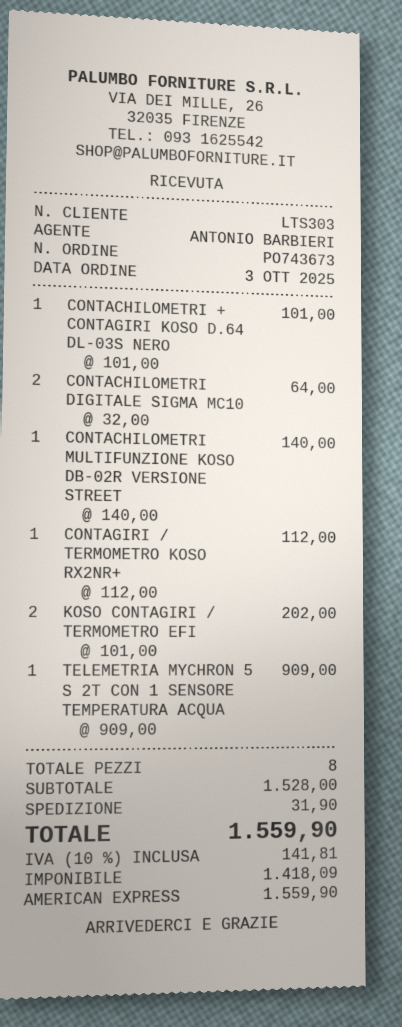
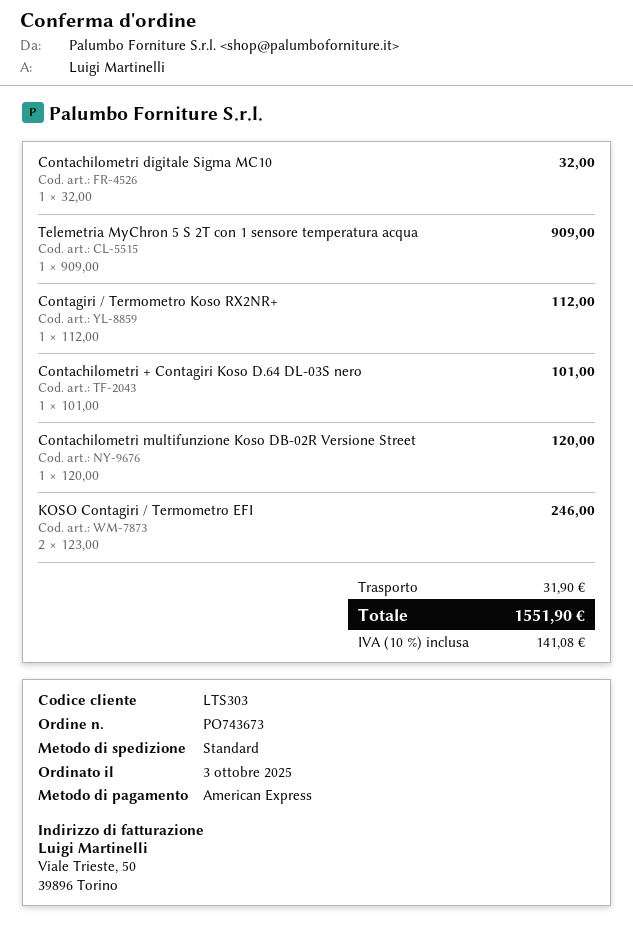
CONTACHILOMETRI DIGITALE SIGMA MC10: 2 x 32.00 = 64.00 -> 1 x 32.00 = 32.00
CONTACHILOMETRI MULTIFUNZIONE KOSO DB-02R VERSIONE STREET: 1 x 140.00 = 140.00 -> 1 x 120.00 = 120.00
KOSO CONTAGIRI / TERMOMETRO EFI: 2 x 101.00 = 202.00 -> 2 x 123.00 = 246.00
tax: 10% = 141.81 -> 10% = 141.08
total: 1559.90 -> 1551.90

